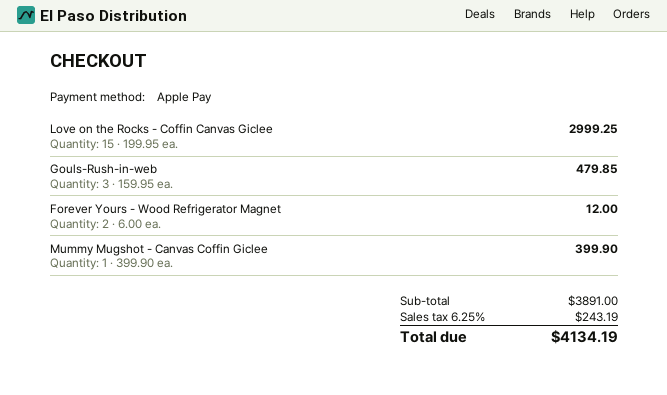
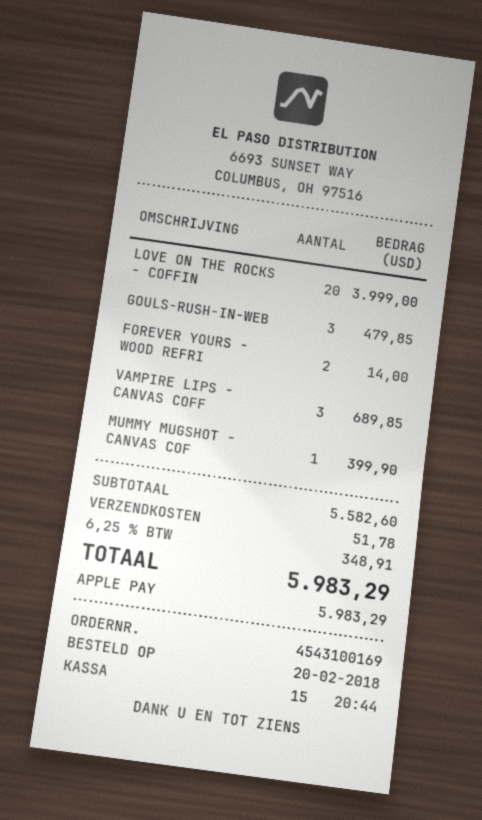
Love on the Rocks - Coffin Canvas Giclee: 15 for 2999.25 -> 20 for 3999.00
Forever Yours - Wood Refrigerator Magnet: 2 for 12.00 -> 2 for 14.00
VAMPIRE LIPS - CANVAS COFF: none -> 3 for 689.85
subtotal: 3891.00 -> 5582.60
shipping: none -> 51.78
tax: 6.25% = 243.19 -> 6.25% = 348.91
total: 4134.19 -> 5983.29

